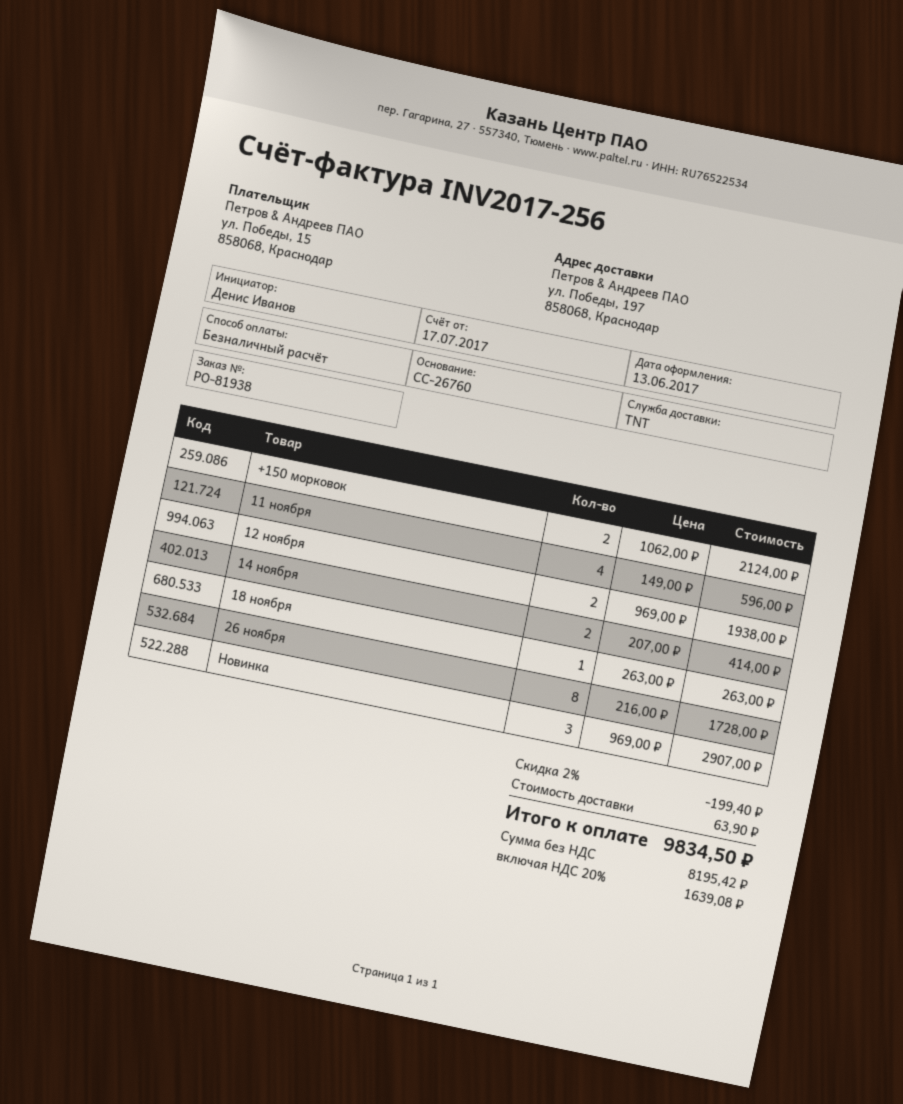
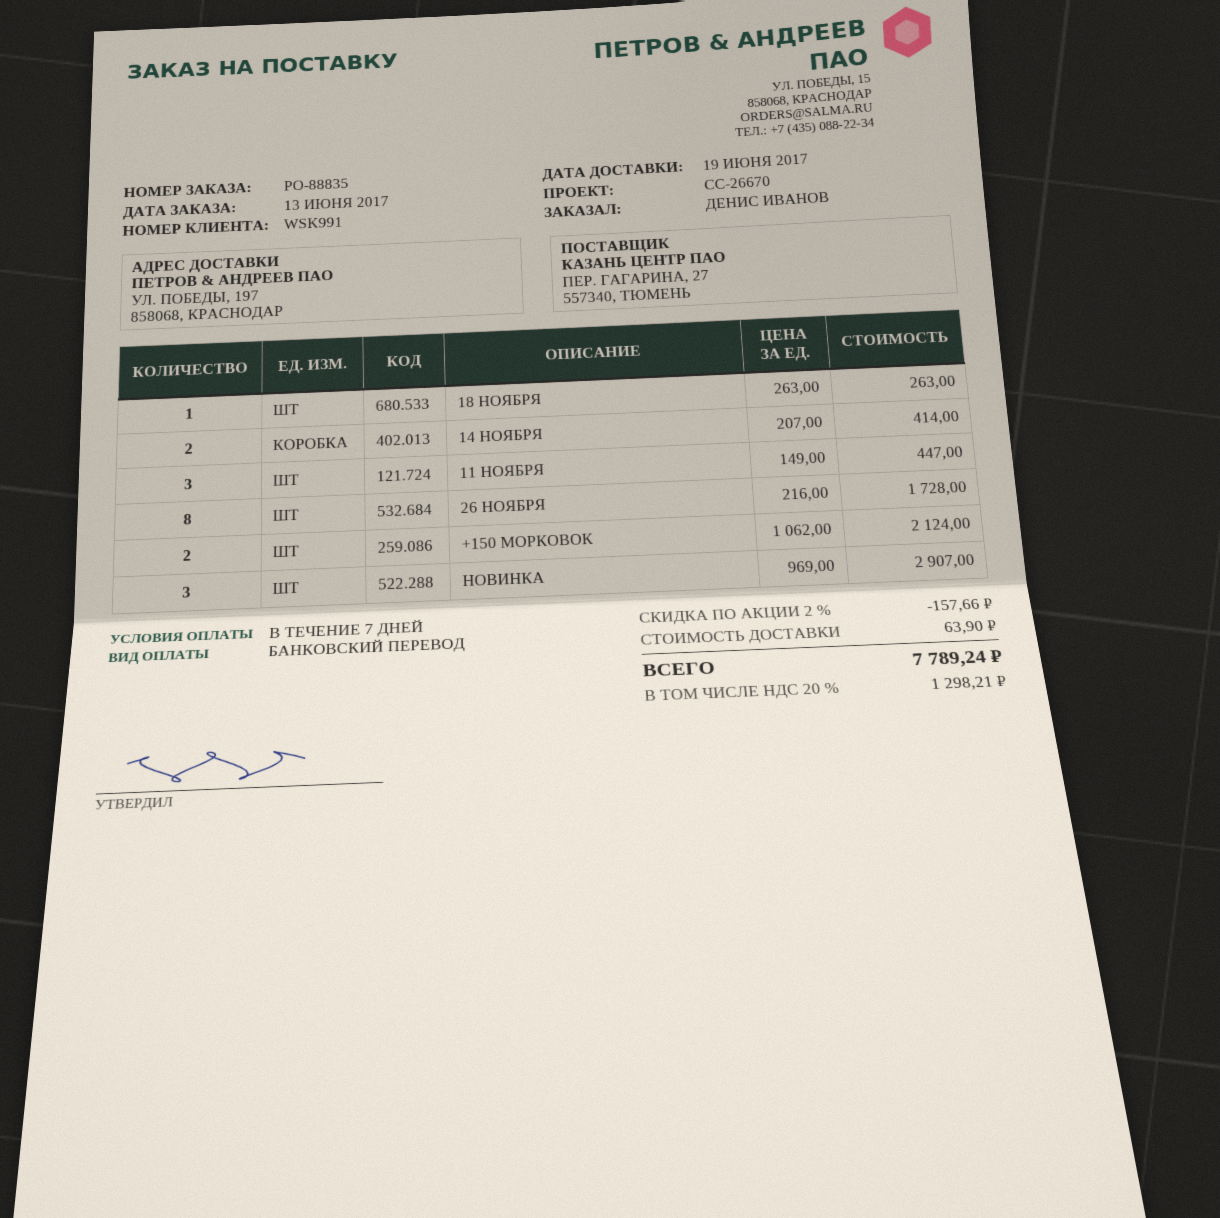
order number: PO-81938 -> PO-88835
reference: CC-26760 -> CC-26670
11 ноября: 4 x 149.00 = 596.00 -> 3 x 149.00 = 447.00
12 ноября: 2 x 969.00 = 1938.00 -> none
discount: 2% = 199.40 -> 2% = 157.66
tax: 20% = 1639.08 -> 20% = 1298.21
total: 9834.50 -> 7789.24

